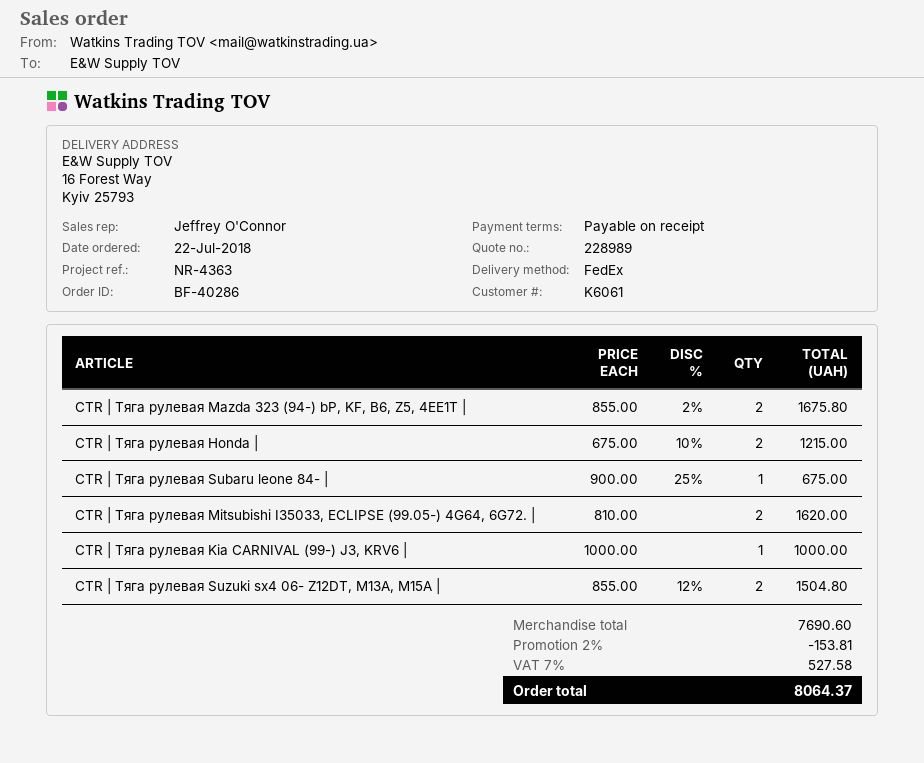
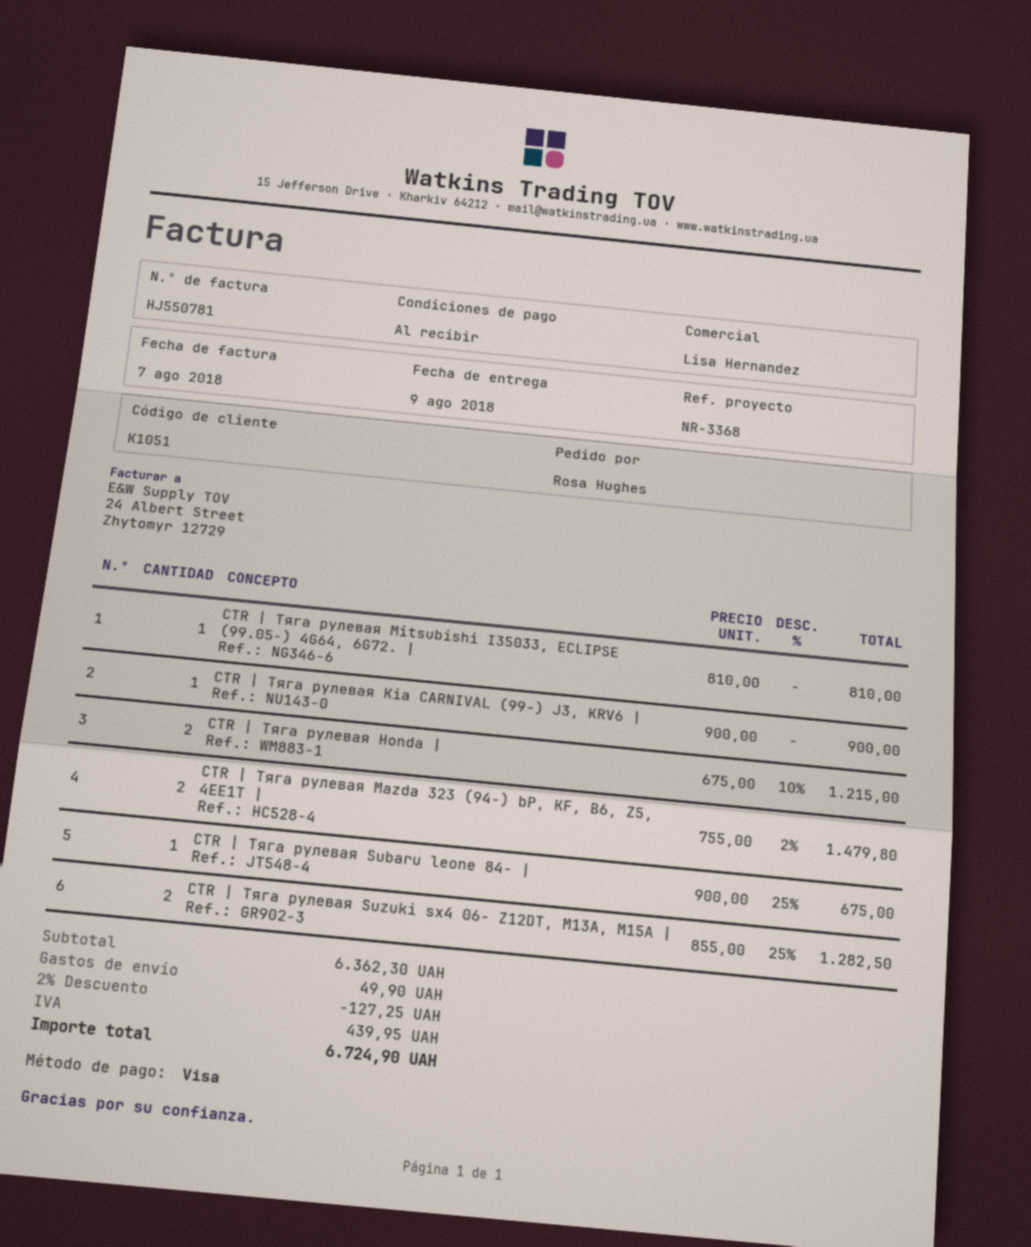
customer number: K6061 -> K1051
reference: NR-4363 -> NR-3368
sales rep: Jeffrey O'Connor -> Lisa Hernandez
CTR | Тяга рулевая Mazda 323 (94-) bP, KF, B6, Z5, 4EE1T |: 2 x 855.00 - 2% = 1675.80 -> 2 x 755.00 - 2% = 1479.80
CTR | Тяга рулевая Mitsubishi I35033, ECLIPSE (99.05-) 4G64, 6G72. |: 2 x 810.00 = 1620.00 -> 1 x 810.00 = 810.00
CTR | Тяга рулевая Kia CARNIVAL (99-) J3, KRV6 |: 1 x 1000.00 = 1000.00 -> 1 x 900.00 = 900.00
CTR | Тяга рулевая Suzuki sx4 06- Z12DT, M13A, M15A |: 2 x 855.00 - 12% = 1504.80 -> 2 x 855.00 - 25% = 1282.50
subtotal: 7690.60 -> 6362.30
discount: 2% = 153.81 -> 2% = 127.25
shipping: none -> 49.90
tax: 527.58 -> 439.95
total: 8064.37 -> 6724.90

